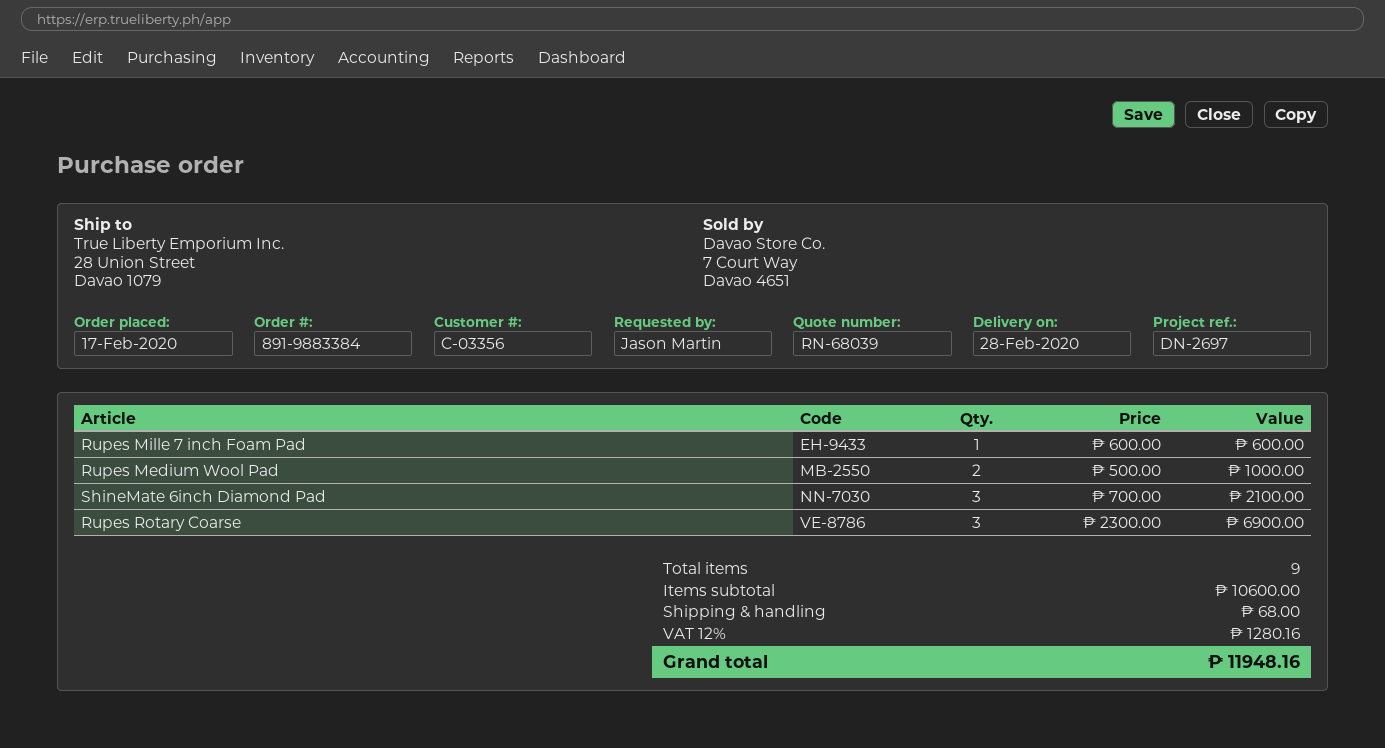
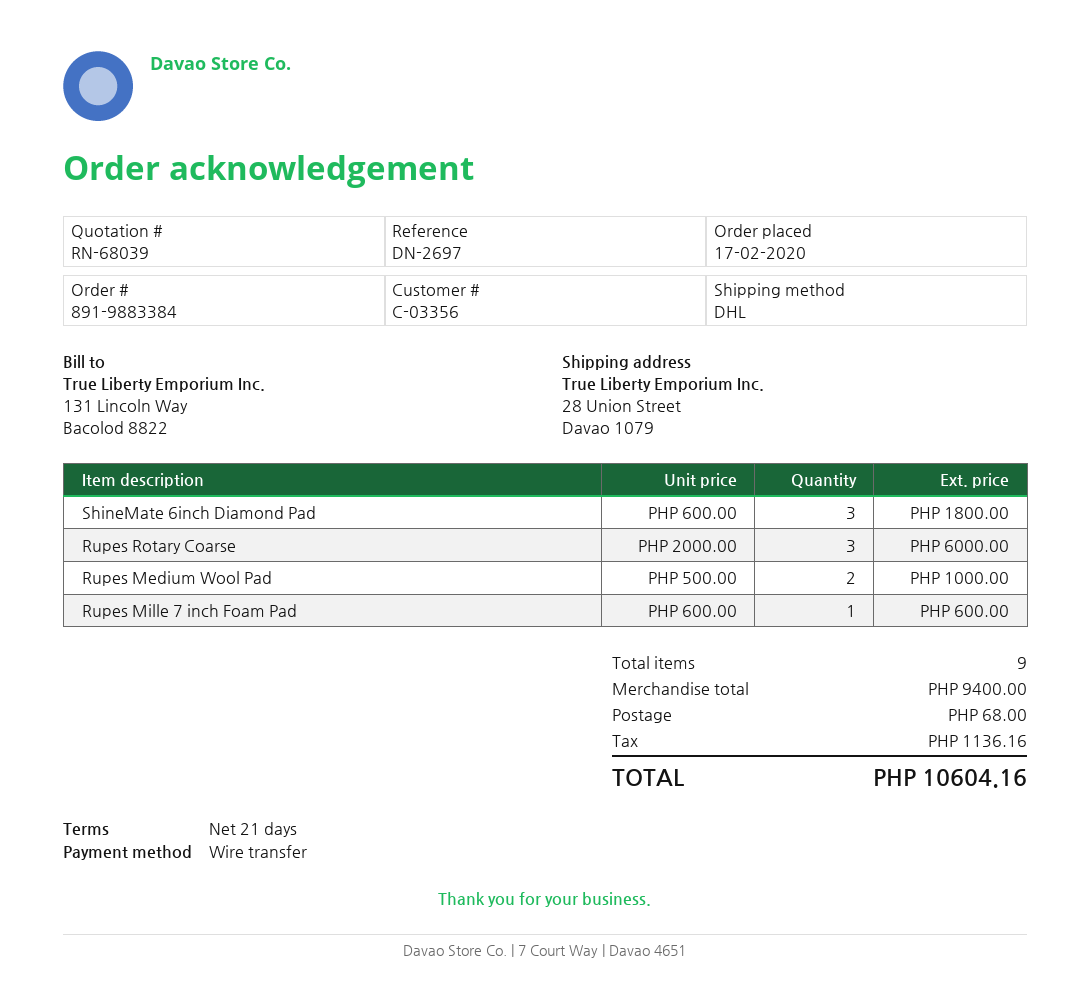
ShineMate 6inch Diamond Pad: 3 x 700.00 = 2100.00 -> 3 x 600.00 = 1800.00
Rupes Rotary Coarse: 3 x 2300.00 = 6900.00 -> 3 x 2000.00 = 6000.00
subtotal: 10600.00 -> 9400.00
tax: 1280.16 -> 1136.16
total: 11948.16 -> 10604.16

